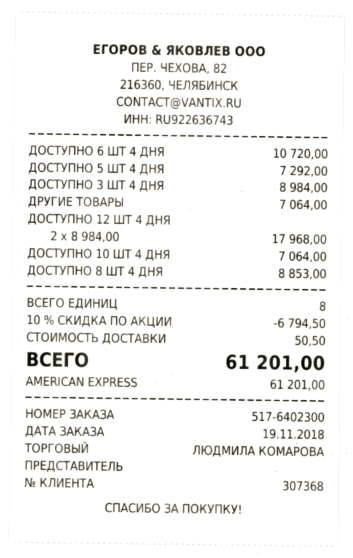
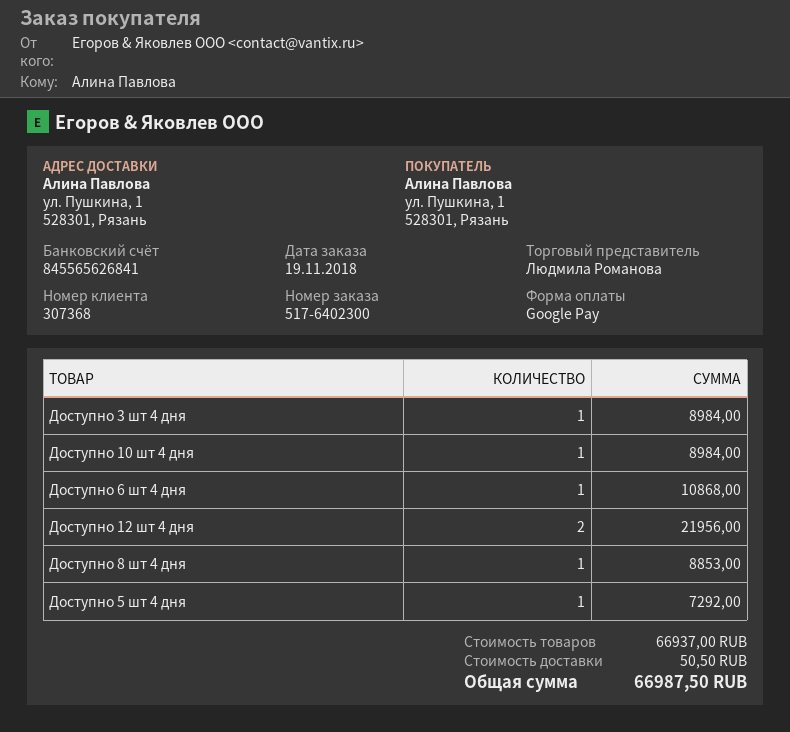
sales rep: ЛЮДМИЛА КОМАРОВА -> Людмила Романова
payment method: American Express -> Google Pay
ДОСТУПНО 6 ШТ 4 ДНЯ: 1 for 10720.00 -> 1 for 10868.00
ДРУГИЕ ТОВАРЫ: 1 for 7064.00 -> none
ДОСТУПНО 12 ШТ 4 ДНЯ: 2 for 17968.00 -> 2 for 21956.00
ДОСТУПНО 10 ШТ 4 ДНЯ: 1 for 7064.00 -> 1 for 8984.00
discount: 10% = 6794.50 -> none
total: 61201.00 -> 66987.50

